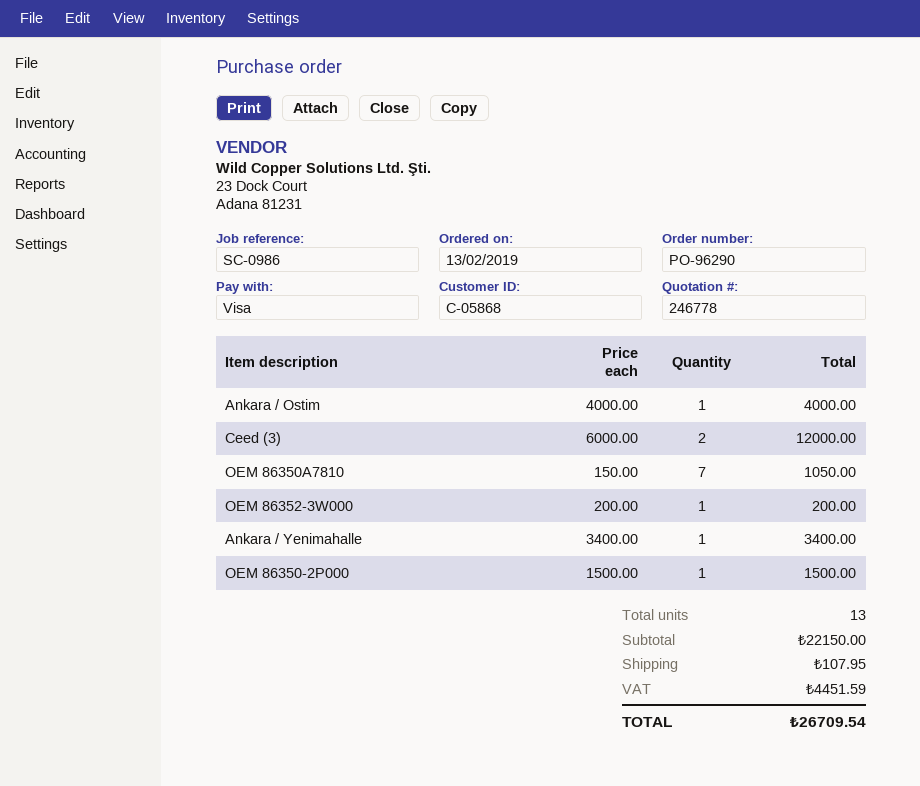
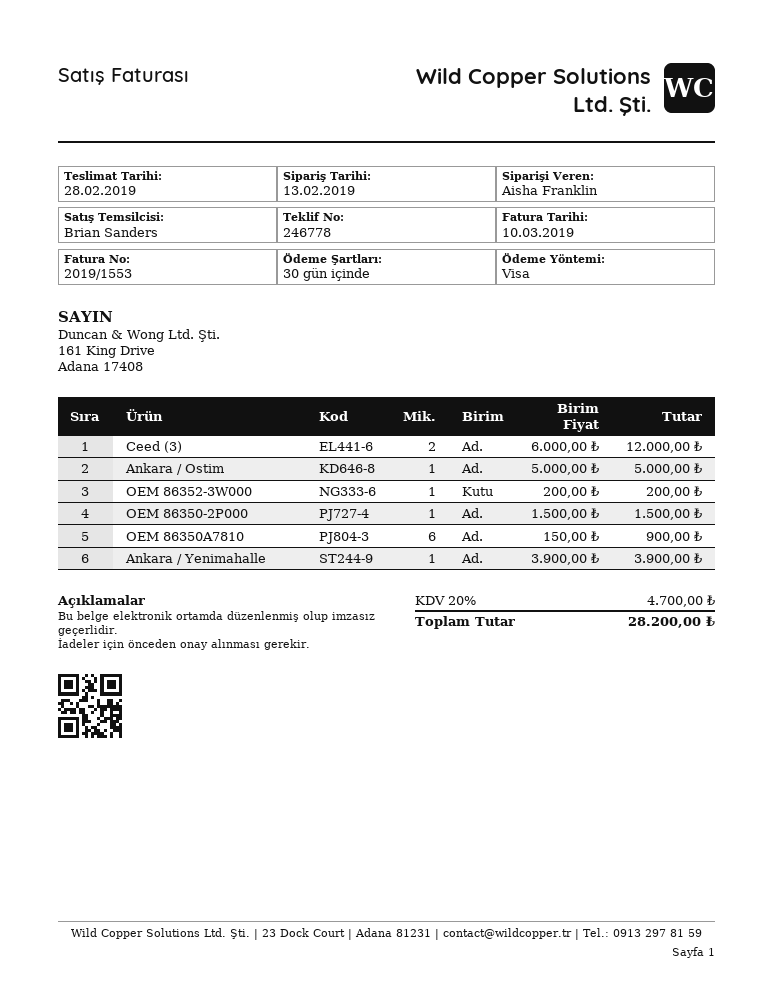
Ankara / Ostim: 1 x 4000.00 = 4000.00 -> 1 x 5000.00 = 5000.00
OEM 86350A7810: 7 x 150.00 = 1050.00 -> 6 x 150.00 = 900.00
Ankara / Yenimahalle: 1 x 3400.00 = 3400.00 -> 1 x 3900.00 = 3900.00
shipping: 107.95 -> none
tax: 4451.59 -> 4700.00
total: 26709.54 -> 28200.00

